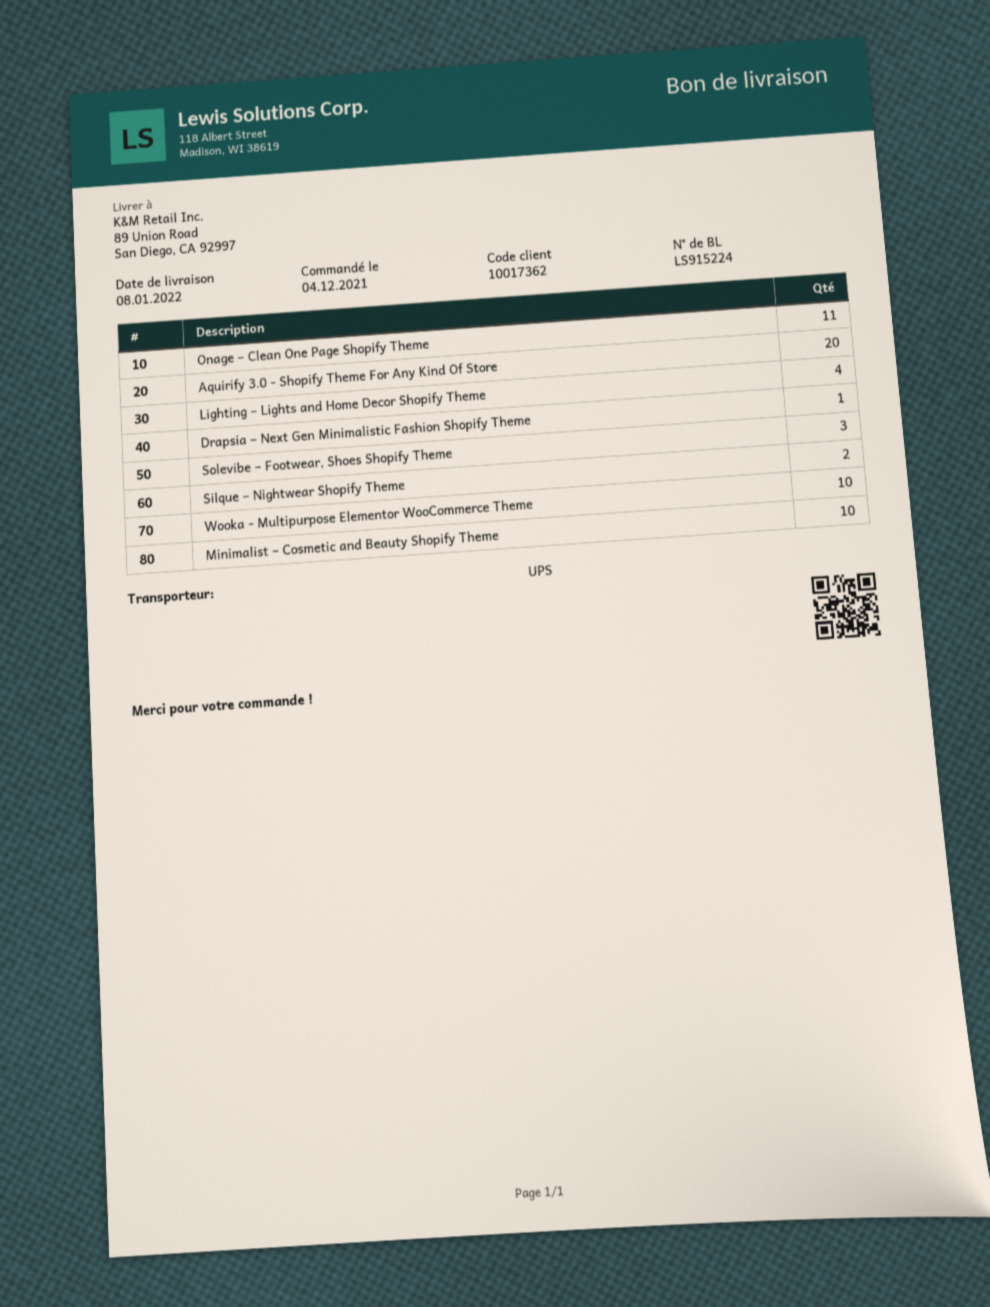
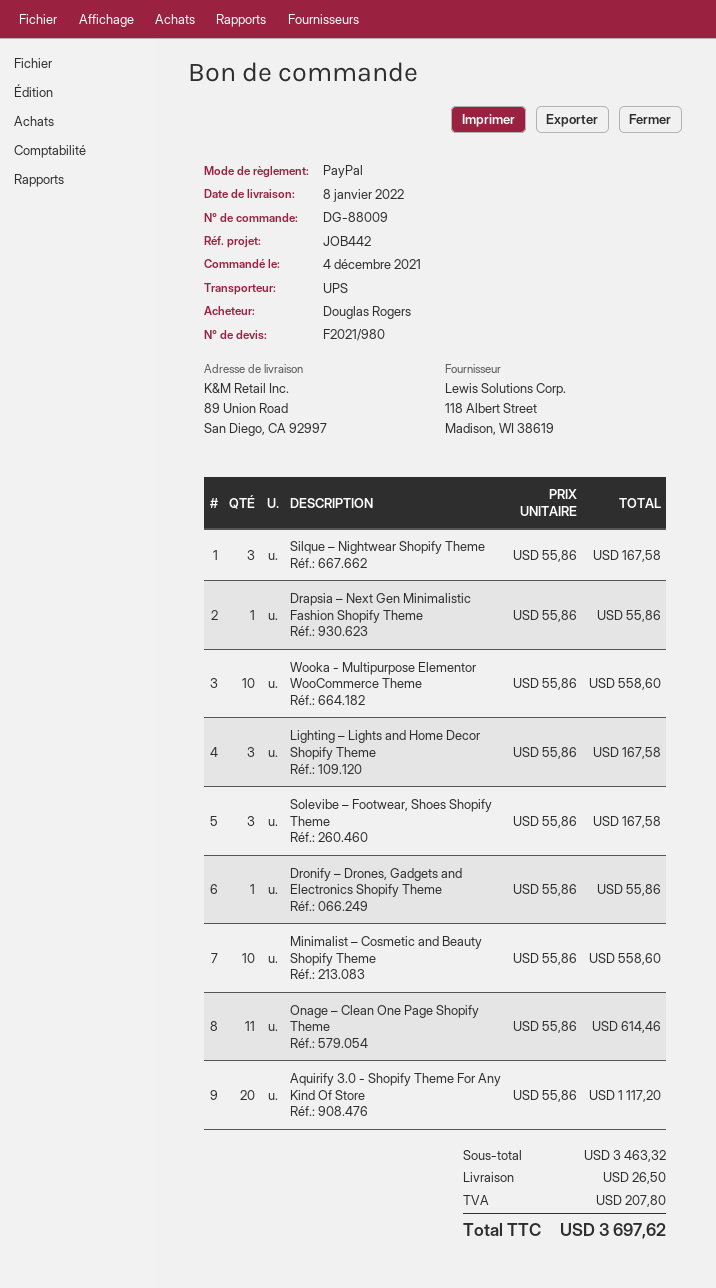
Lighting – Lights and Home Decor Shopify Theme: 4 -> 3
Silque – Nightwear Shopify Theme: 2 -> 3
Dronify – Drones, Gadgets and Electronics Shopify Theme: none -> 1

